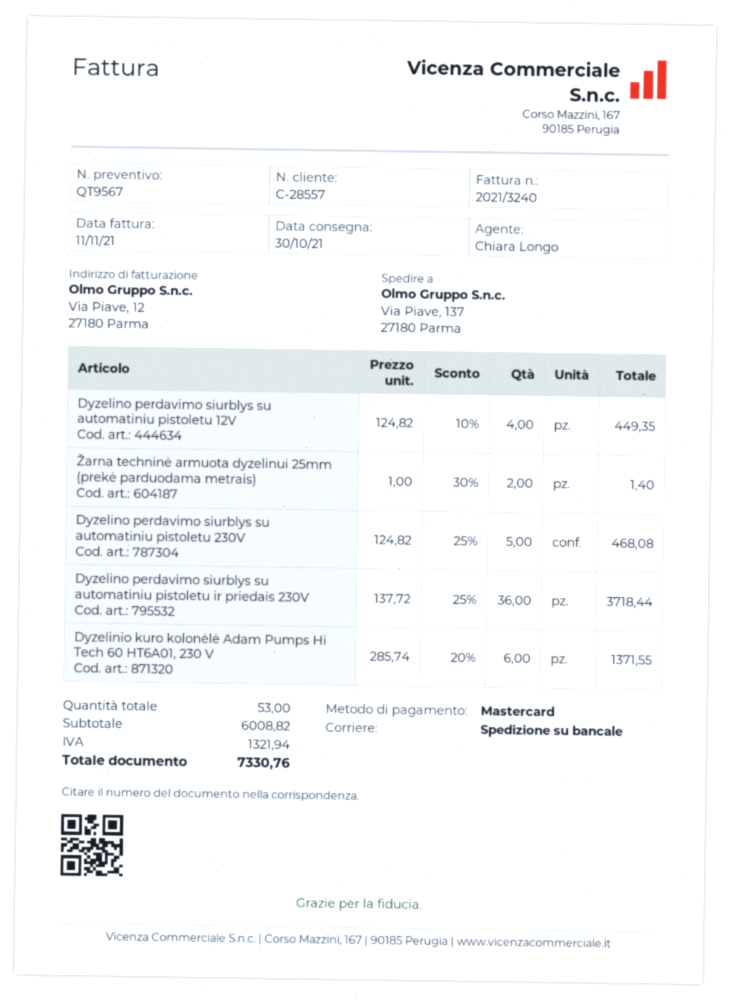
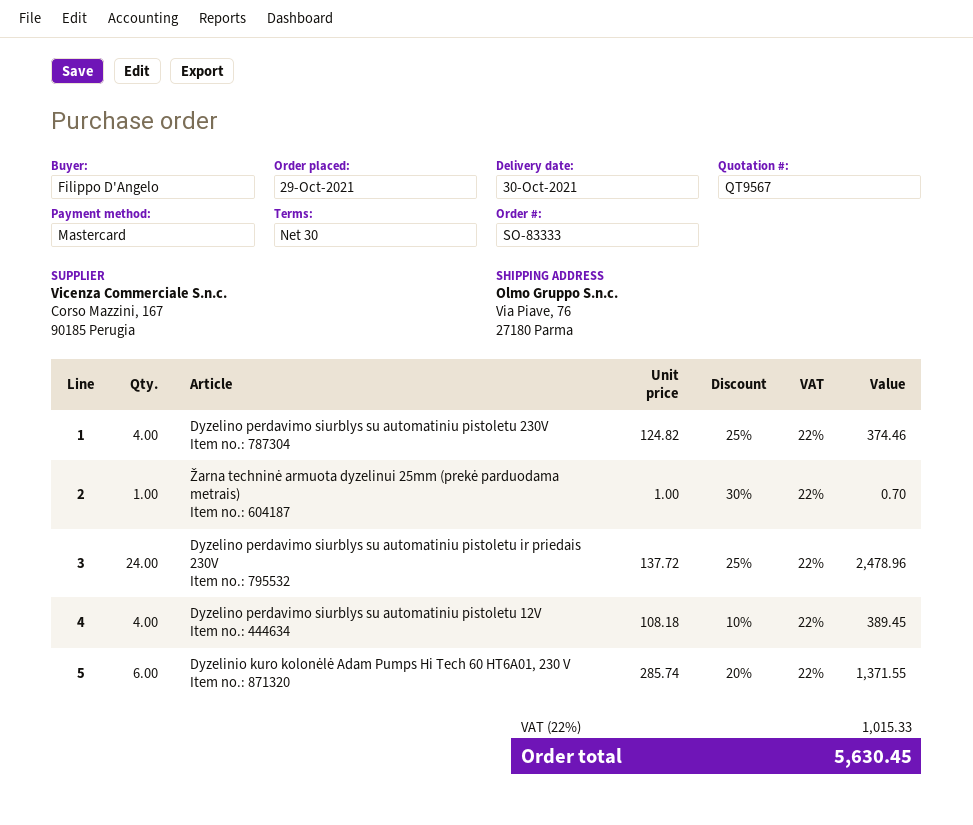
ship to: Via Piave, 137, 27180 Parma -> Via Piave, 76, 27180 Parma
Dyzelino perdavimo siurblys su automatiniu pistoletu 12V: 4 x 124.82 - 10% = 449.35 -> 4 x 108.18 - 10% = 389.45
Žarna techninė armuota dyzelinui 25mm (prekė parduodama metrais): 2 x 1.00 - 30% = 1.40 -> 1 x 1.00 - 30% = 0.70
Dyzelino perdavimo siurblys su automatiniu pistoletu 230V: 5 x 124.82 - 25% = 468.08 -> 4 x 124.82 - 25% = 374.46
Dyzelino perdavimo siurblys su automatiniu pistoletu ir priedais 230V: 36 x 137.72 - 25% = 3718.44 -> 24 x 137.72 - 25% = 2478.96
tax: 1321.94 -> 1015.33
total: 7330.76 -> 5630.45

